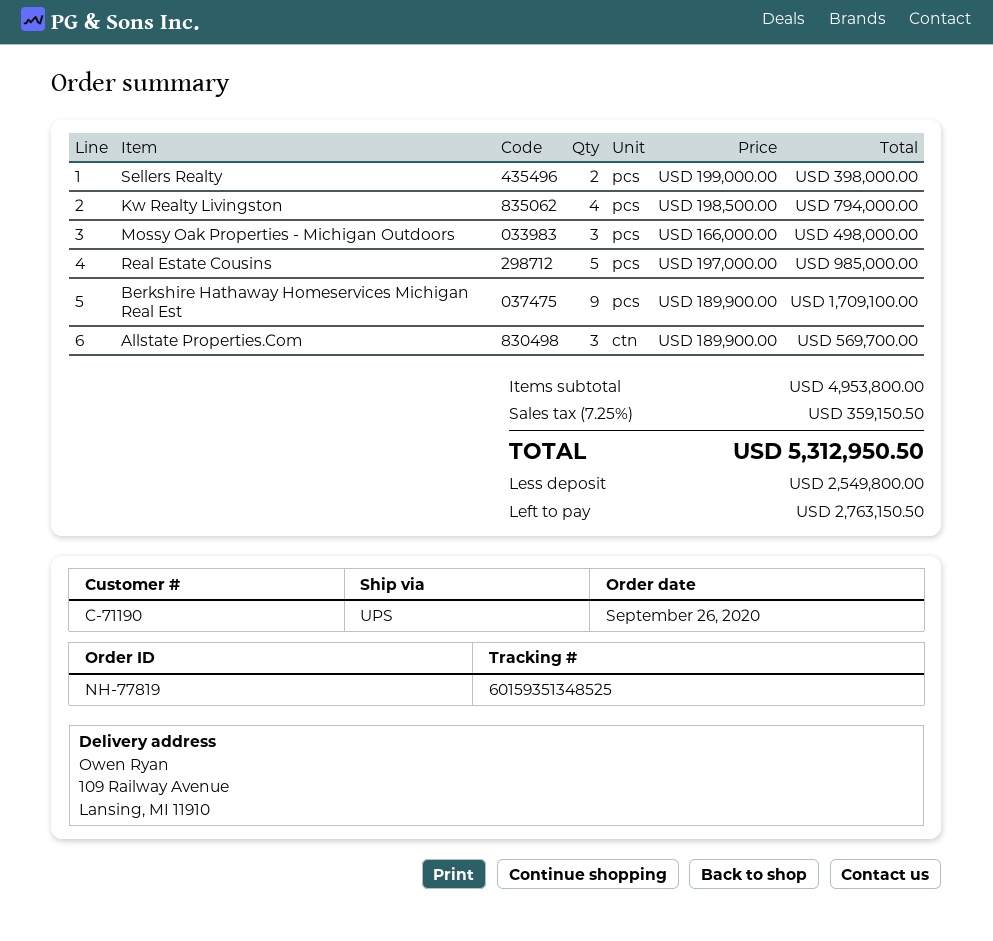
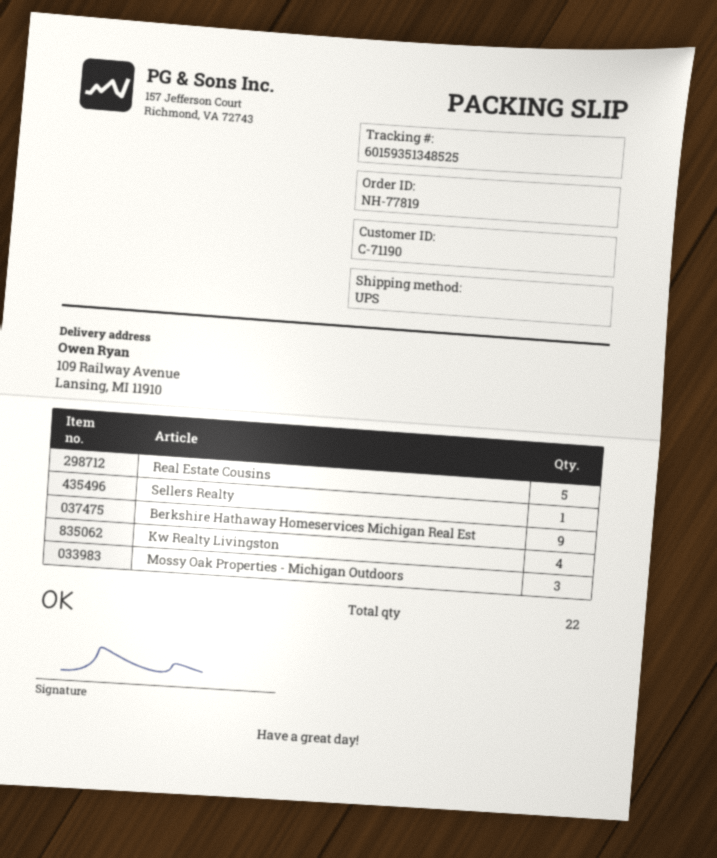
Sellers Realty: 2 -> 1
Allstate Properties.Com: 3 -> none

